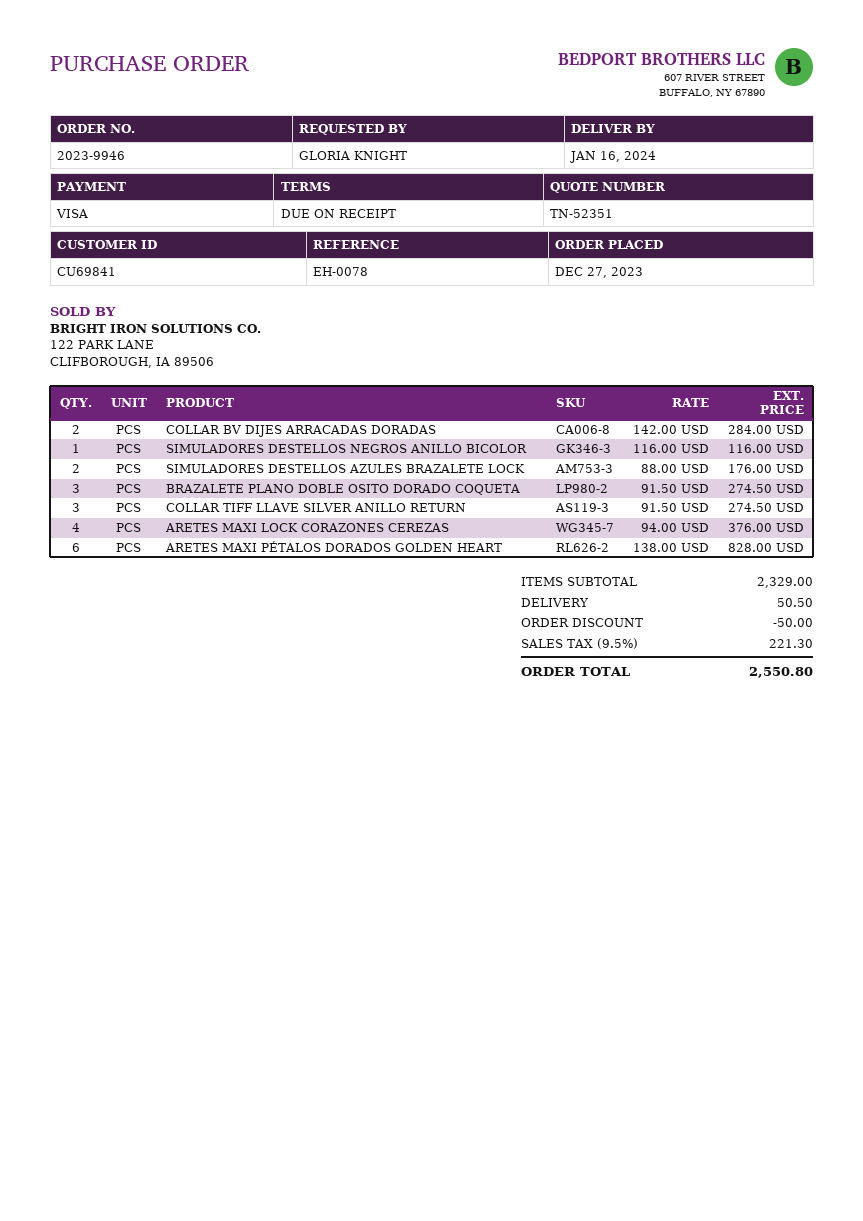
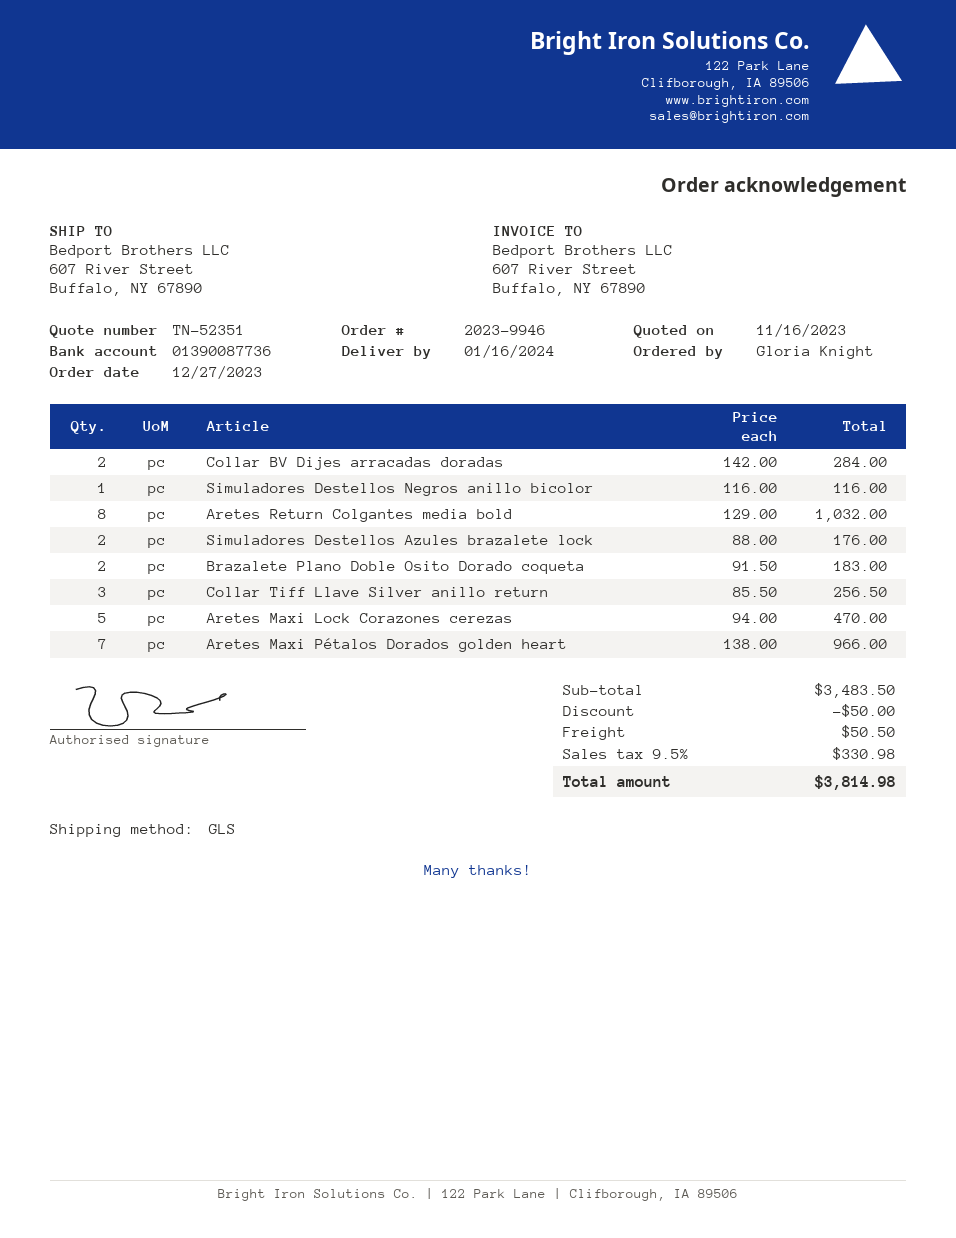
BRAZALETE PLANO DOBLE OSITO DORADO COQUETA: 3 x 91.50 = 274.50 -> 2 x 91.50 = 183.00
COLLAR TIFF LLAVE SILVER ANILLO RETURN: 3 x 91.50 = 274.50 -> 3 x 85.50 = 256.50
ARETES MAXI LOCK CORAZONES CEREZAS: 4 x 94.00 = 376.00 -> 5 x 94.00 = 470.00
ARETES MAXI PÉTALOS DORADOS GOLDEN HEART: 6 x 138.00 = 828.00 -> 7 x 138.00 = 966.00
Aretes Return Colgantes media bold: none -> 8 x 129.00 = 1032.00
subtotal: 2329.00 -> 3483.50
tax: 9.5% = 221.30 -> 9.5% = 330.98
total: 2550.80 -> 3814.98

